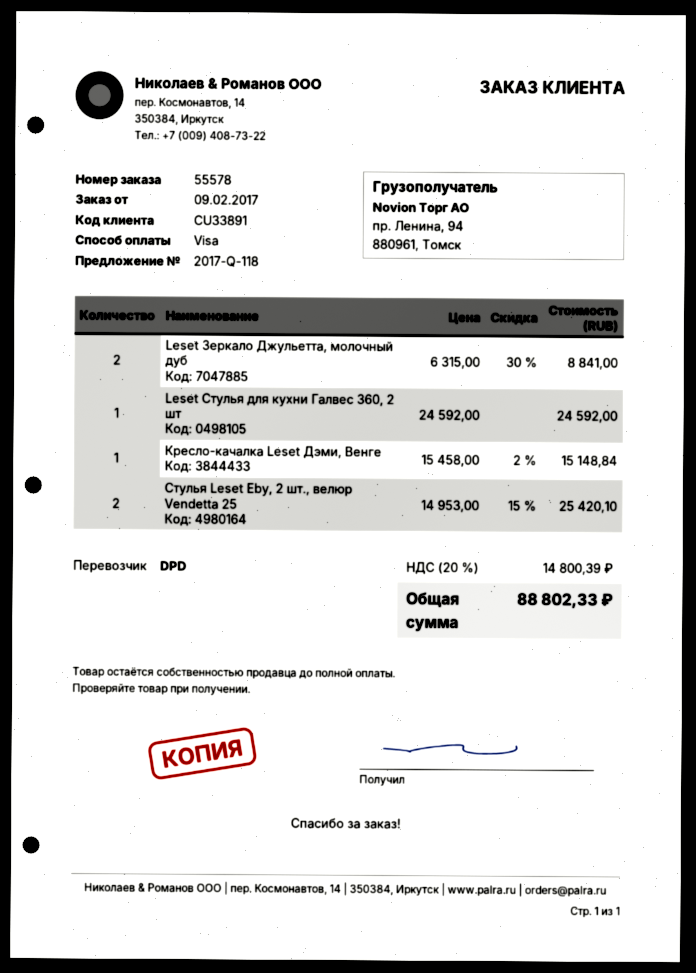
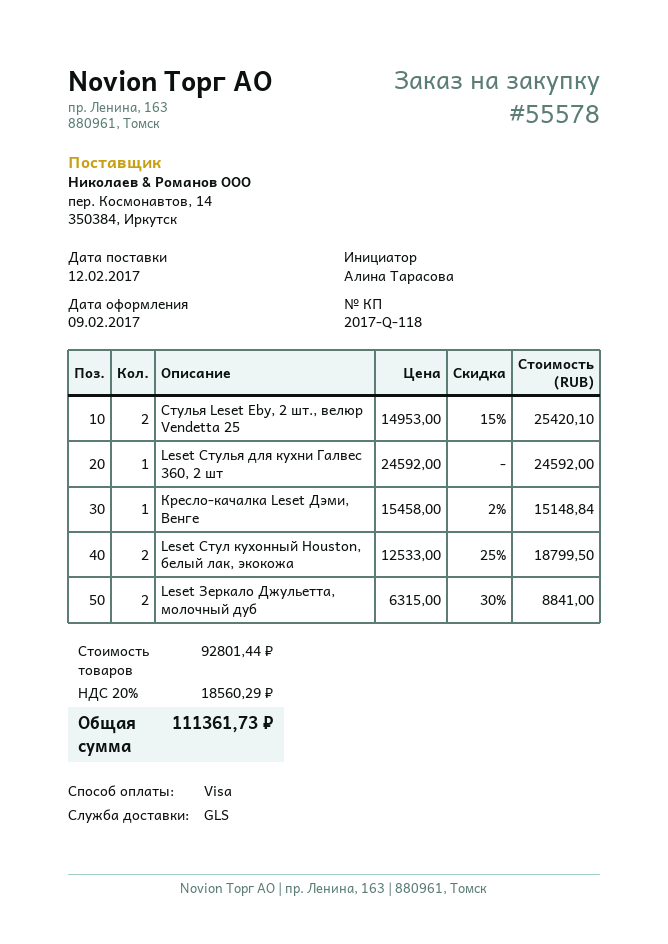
shipping method: DPD -> GLS
Leset Стул кухонный Houston, белый лак, экокожа: none -> 2 x 12533.00 - 25% = 18799.50
tax: 20% = 14800.39 -> 20% = 18560.29
total: 88802.33 -> 111361.73

